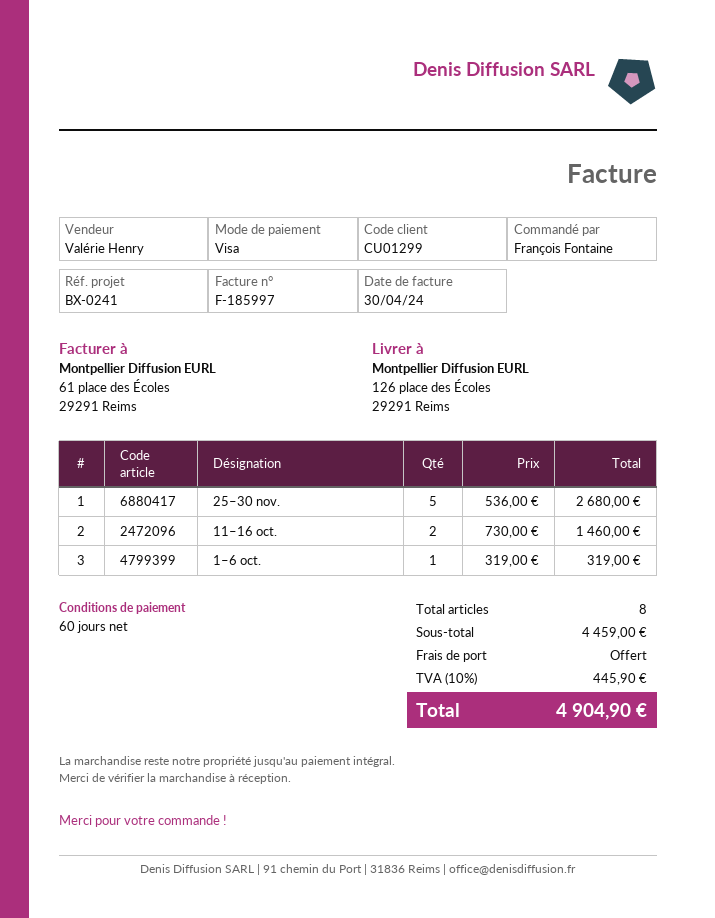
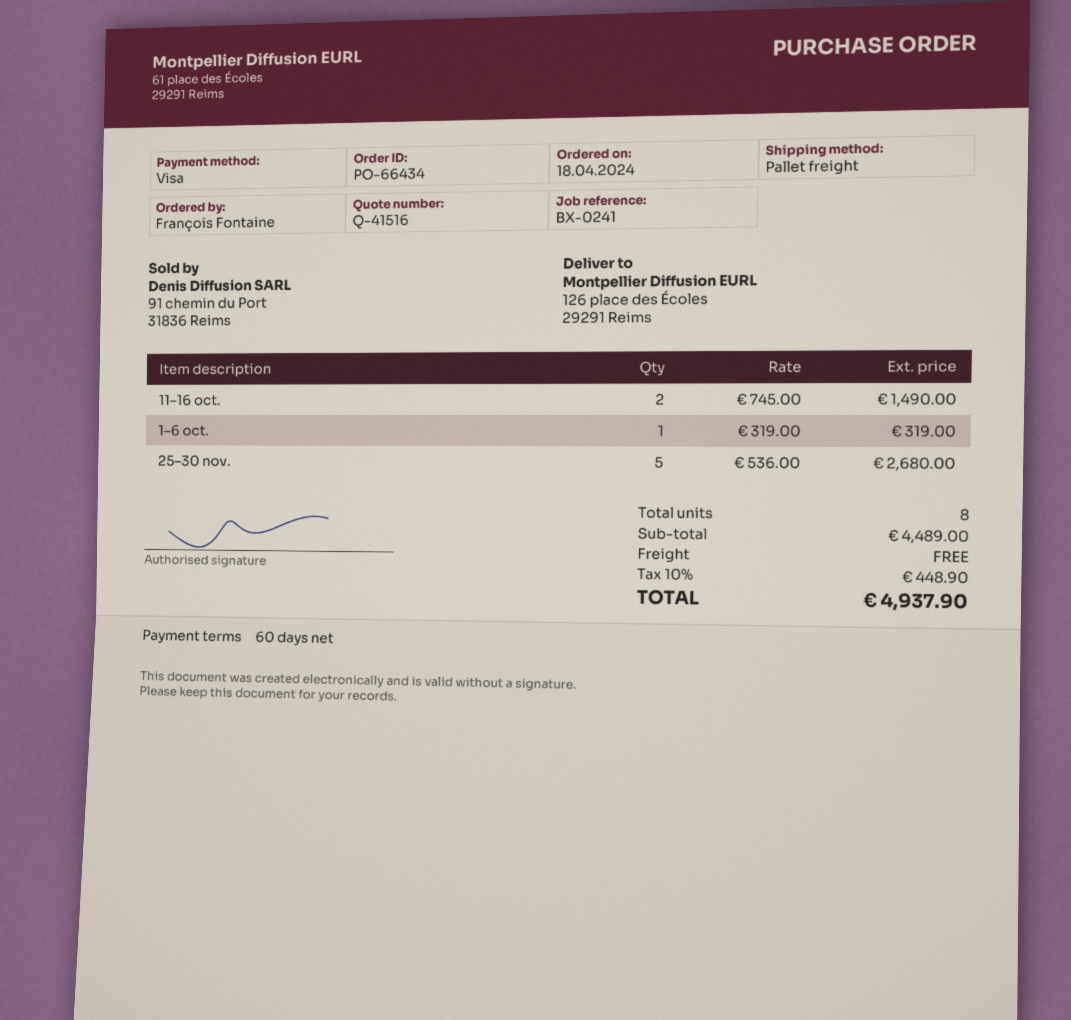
11–16 oct.: 2 x 730.00 = 1460.00 -> 2 x 745.00 = 1490.00
subtotal: 4459.00 -> 4489.00
tax: 10% = 445.90 -> 10% = 448.90
total: 4904.90 -> 4937.90

